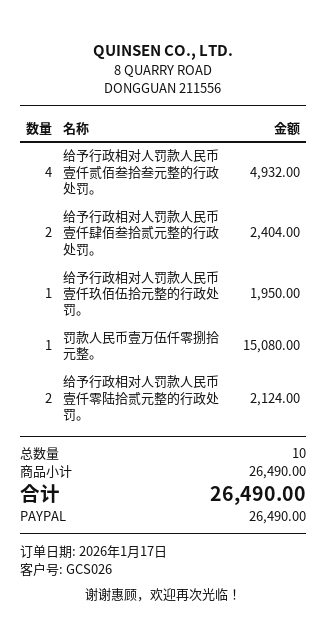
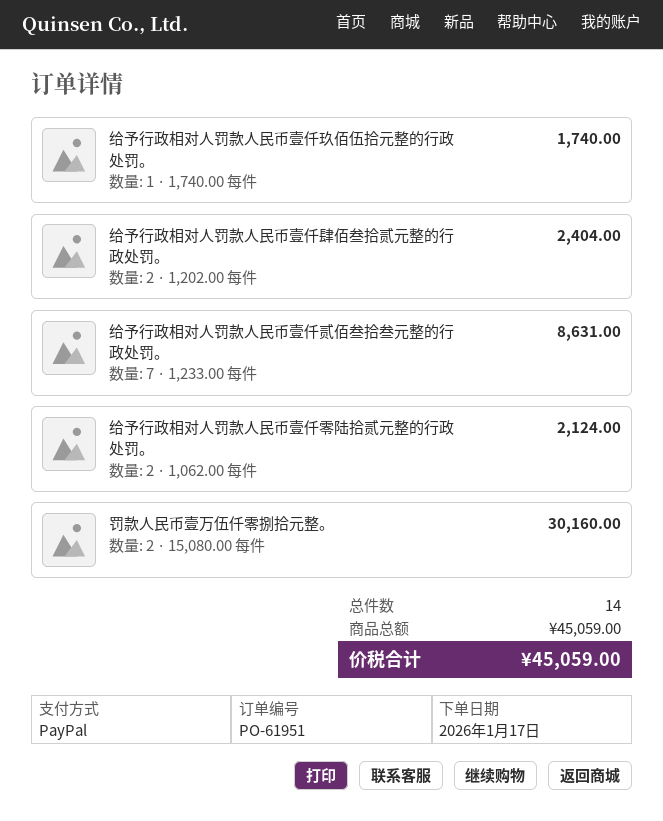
给予行政相对人罚款人民币壹仟贰佰叁拾叁元整的行政处罚。: 4 for 4932.00 -> 7 for 8631.00
给予行政相对人罚款人民币壹仟玖佰伍拾元整的行政处罚。: 1 for 1950.00 -> 1 for 1740.00
罚款人民币壹万伍仟零捌拾元整。: 1 for 15080.00 -> 2 for 30160.00
total quantity: 10 -> 14
subtotal: 26490.00 -> 45059.00
total: 26490.00 -> 45059.00

